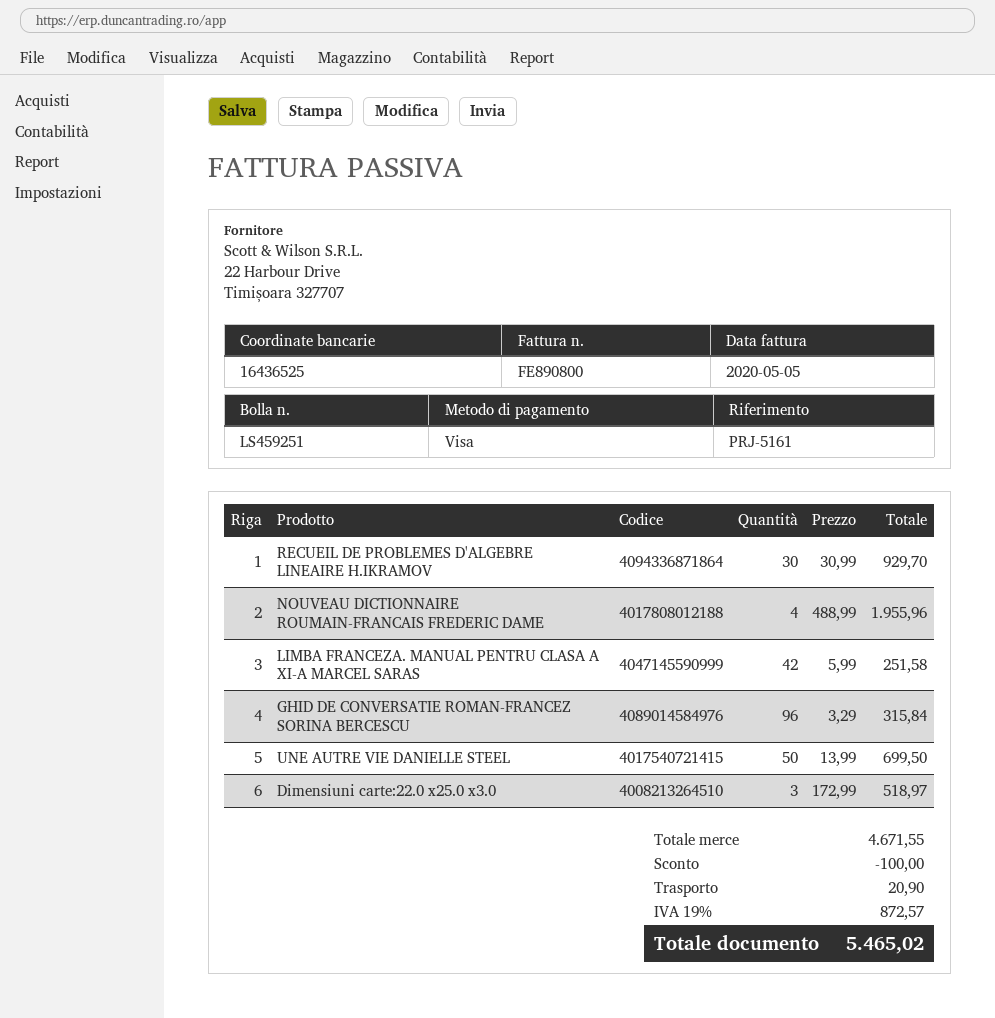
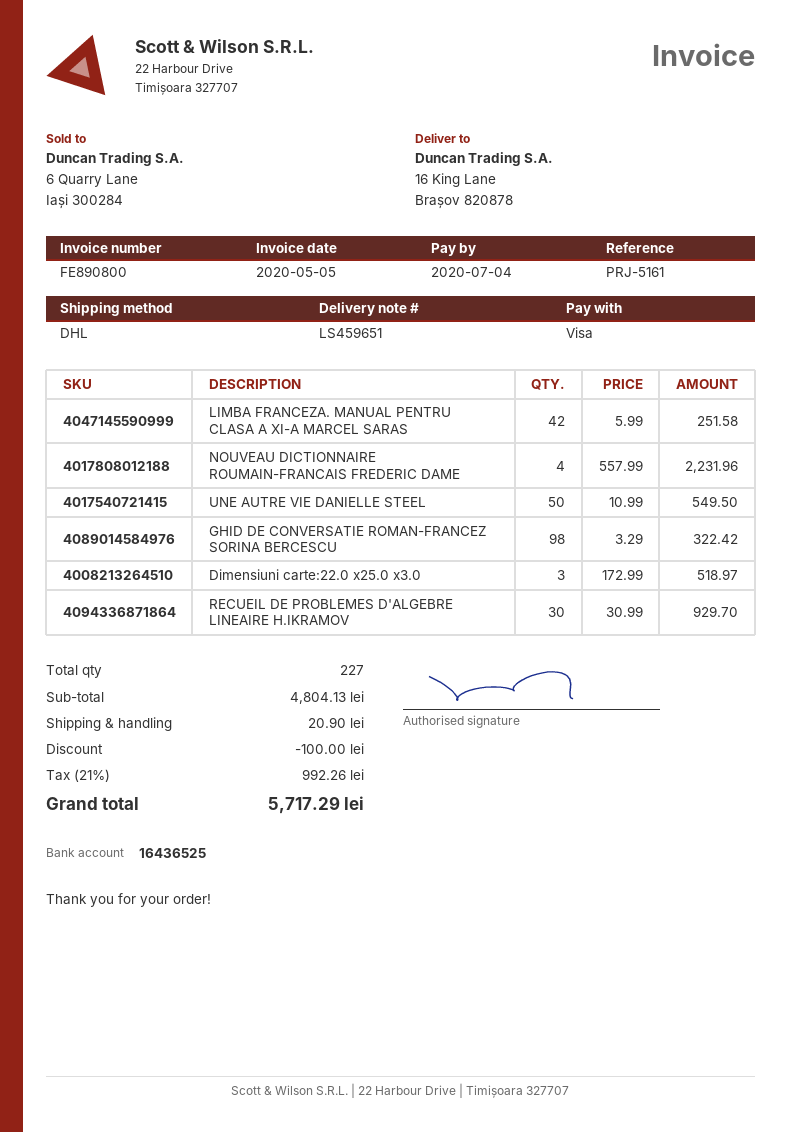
delivery note number: LS459251 -> LS459651
NOUVEAU DICTIONNAIRE ROUMAIN-FRANCAIS FREDERIC DAME: 4 x 488.99 = 1955.96 -> 4 x 557.99 = 2231.96
GHID DE CONVERSATIE ROMAN-FRANCEZ SORINA BERCESCU: 96 x 3.29 = 315.84 -> 98 x 3.29 = 322.42
UNE AUTRE VIE DANIELLE STEEL: 50 x 13.99 = 699.50 -> 50 x 10.99 = 549.50
subtotal: 4671.55 -> 4804.13
tax: 19% = 872.57 -> 21% = 992.26
total: 5465.02 -> 5717.29

